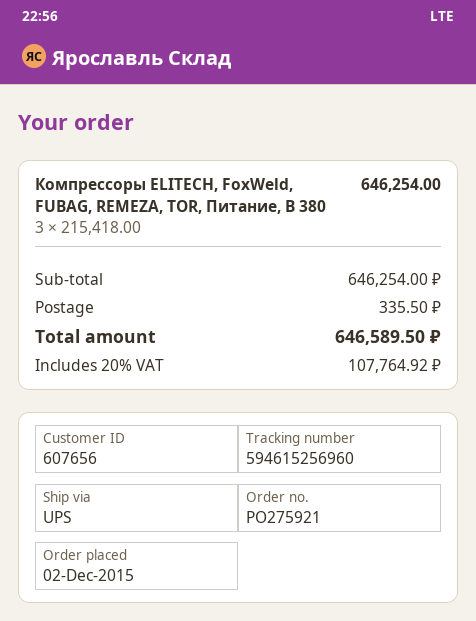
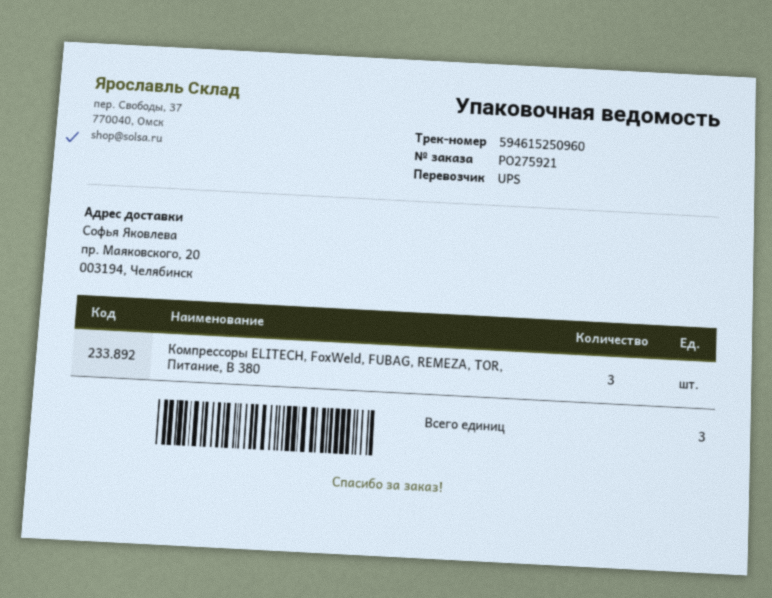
tracking number: 594615256960 -> 594615250960

